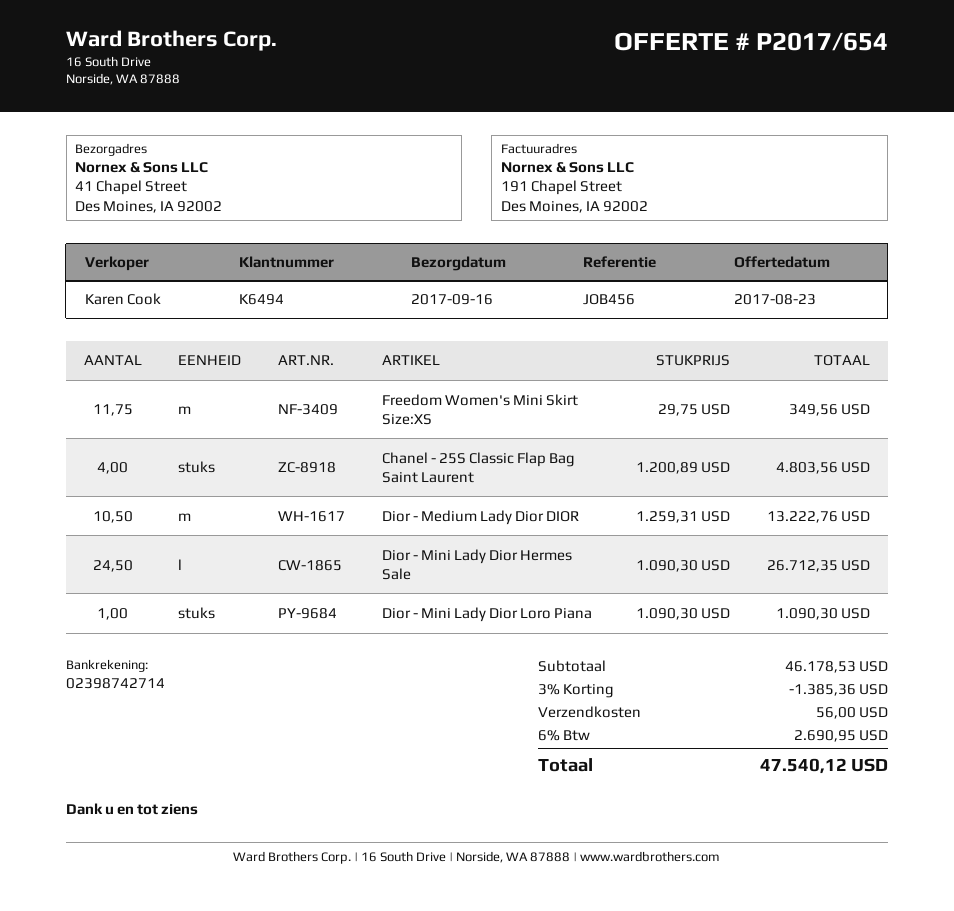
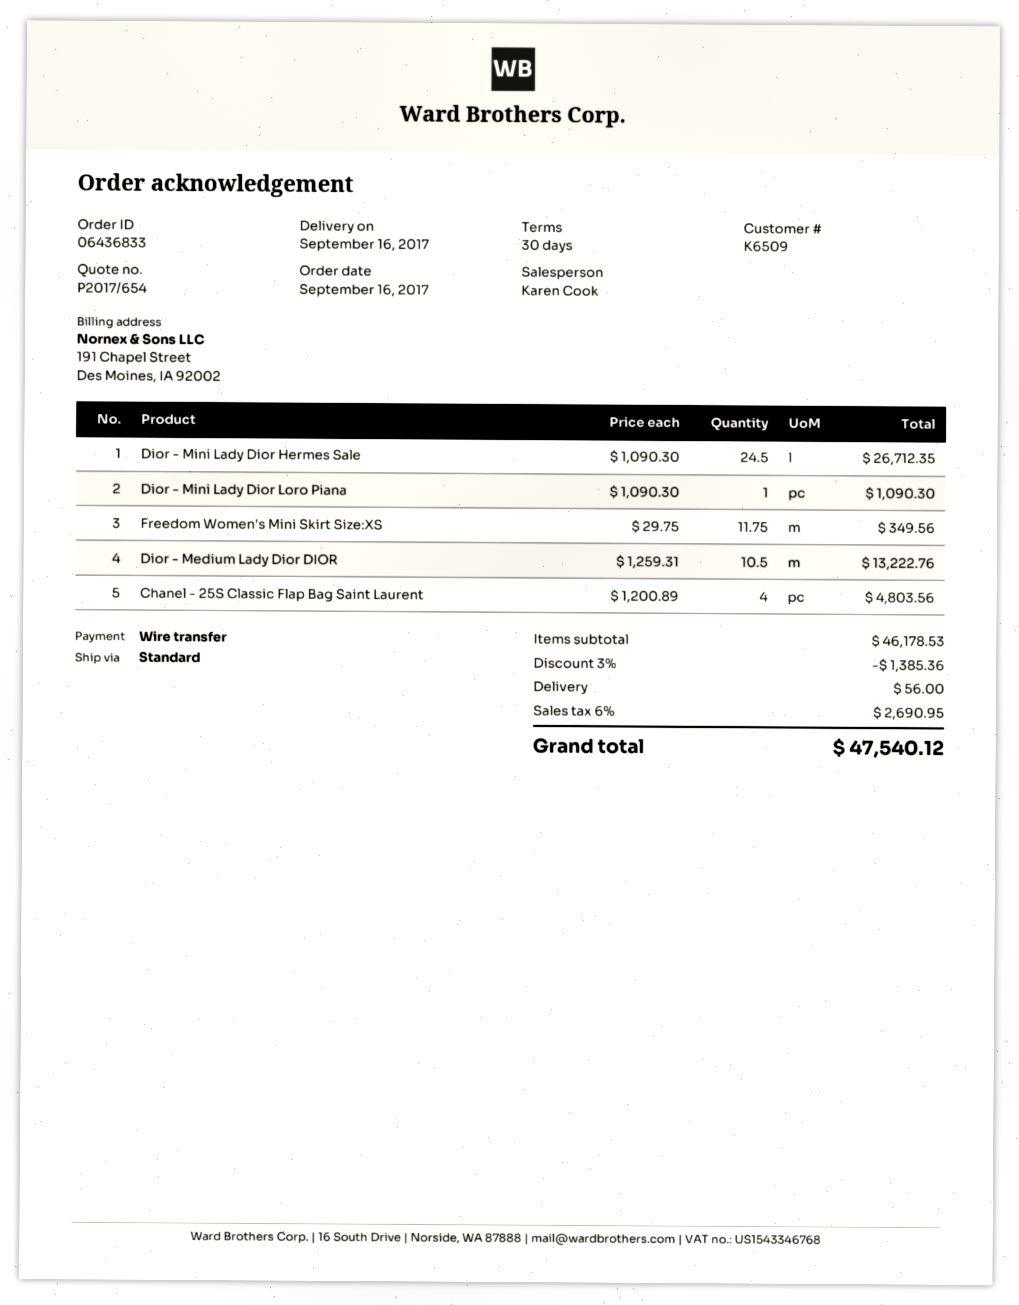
customer number: K6494 -> K6509

